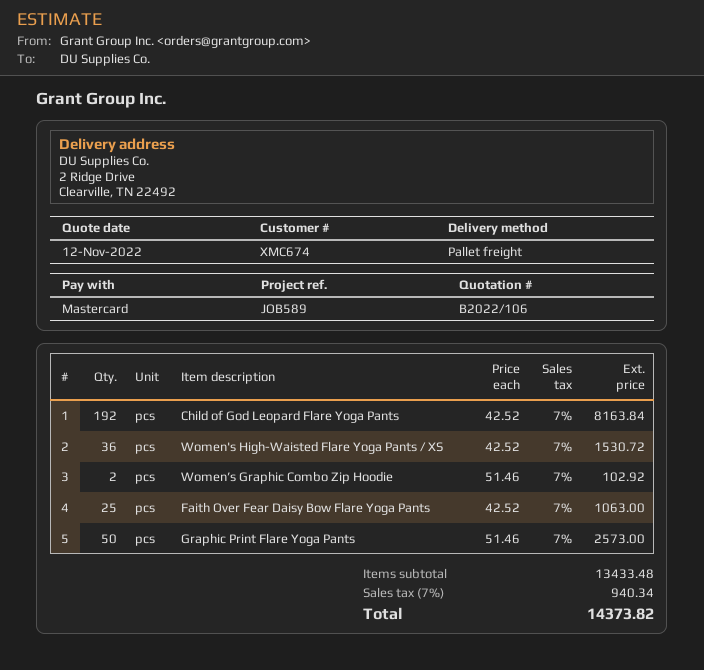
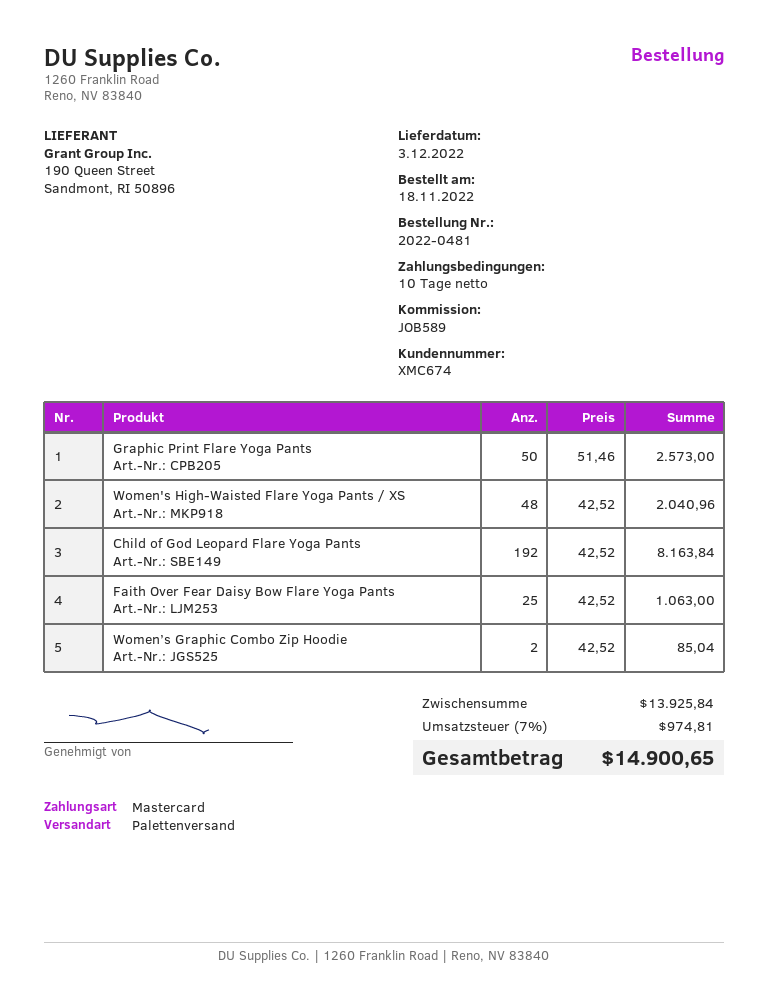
Women's High-Waisted Flare Yoga Pants / XS: 36 x 42.52 = 1530.72 -> 48 x 42.52 = 2040.96
Women’s Graphic Combo Zip Hoodie: 2 x 51.46 = 102.92 -> 2 x 42.52 = 85.04
subtotal: 13433.48 -> 13925.84
tax: 7% = 940.34 -> 7% = 974.81
total: 14373.82 -> 14900.65

